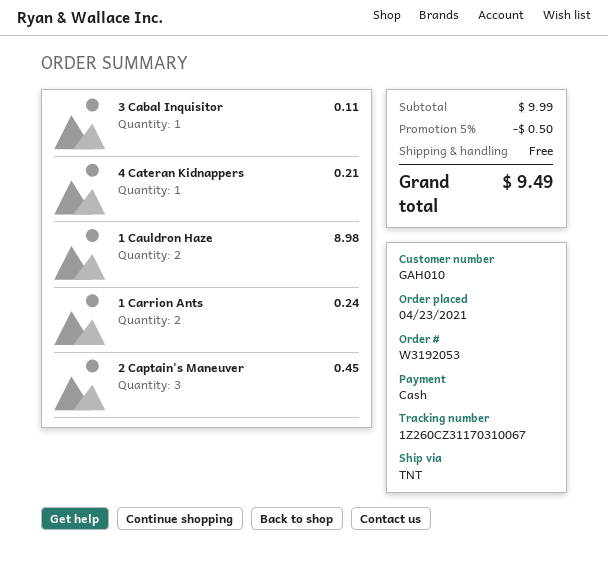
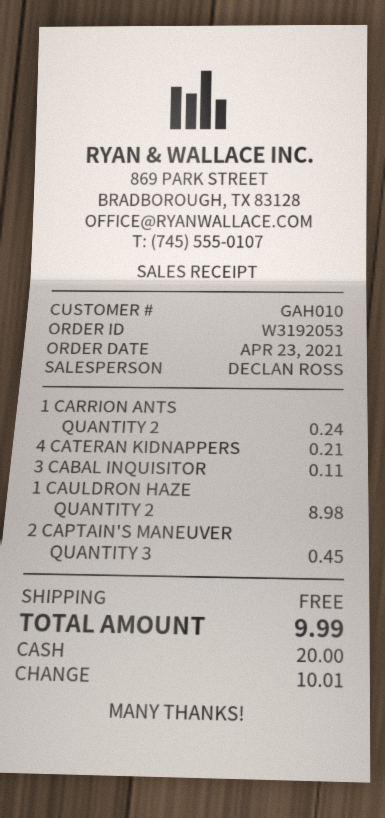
discount: 5% = 0.50 -> none
total: 9.49 -> 9.99

